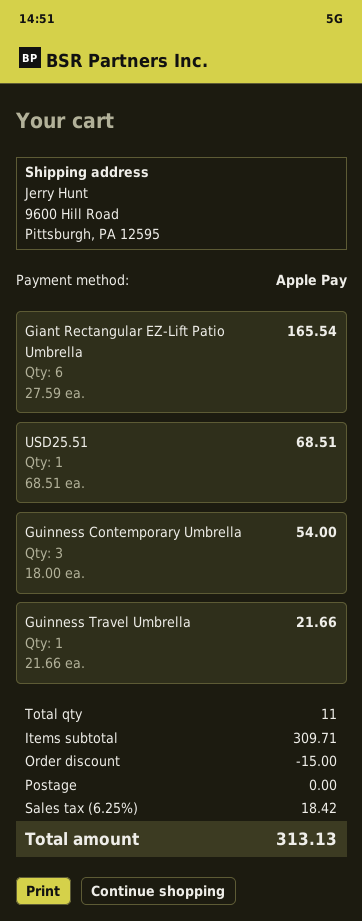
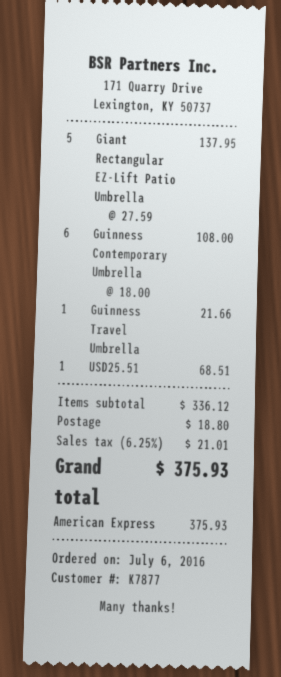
payment method: Apple Pay -> American Express
Giant Rectangular EZ-Lift Patio Umbrella: 6 x 27.59 = 165.54 -> 5 x 27.59 = 137.95
Guinness Contemporary Umbrella: 3 x 18.00 = 54.00 -> 6 x 18.00 = 108.00
subtotal: 309.71 -> 336.12
discount: 15.00 -> none
shipping: 0.00 -> 18.80
tax: 6.25% = 18.42 -> 6.25% = 21.01
total: 313.13 -> 375.93

